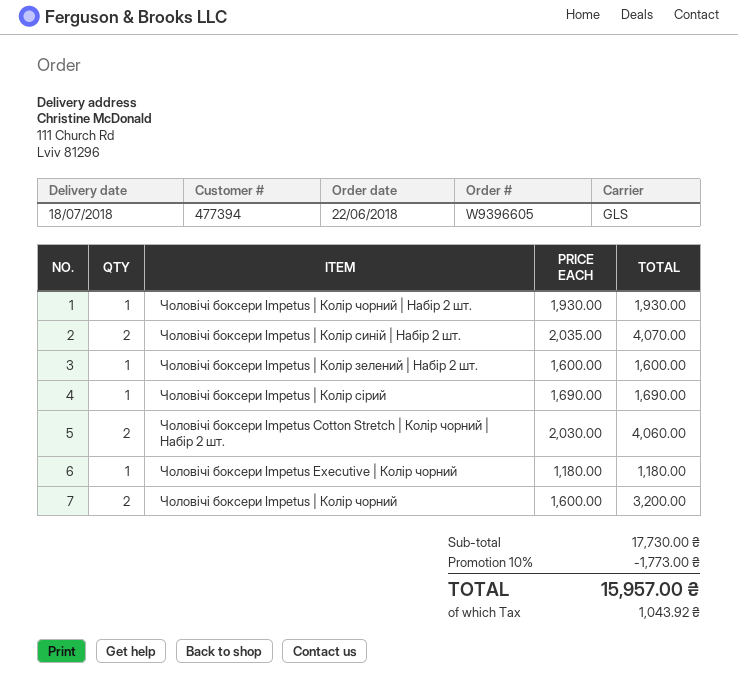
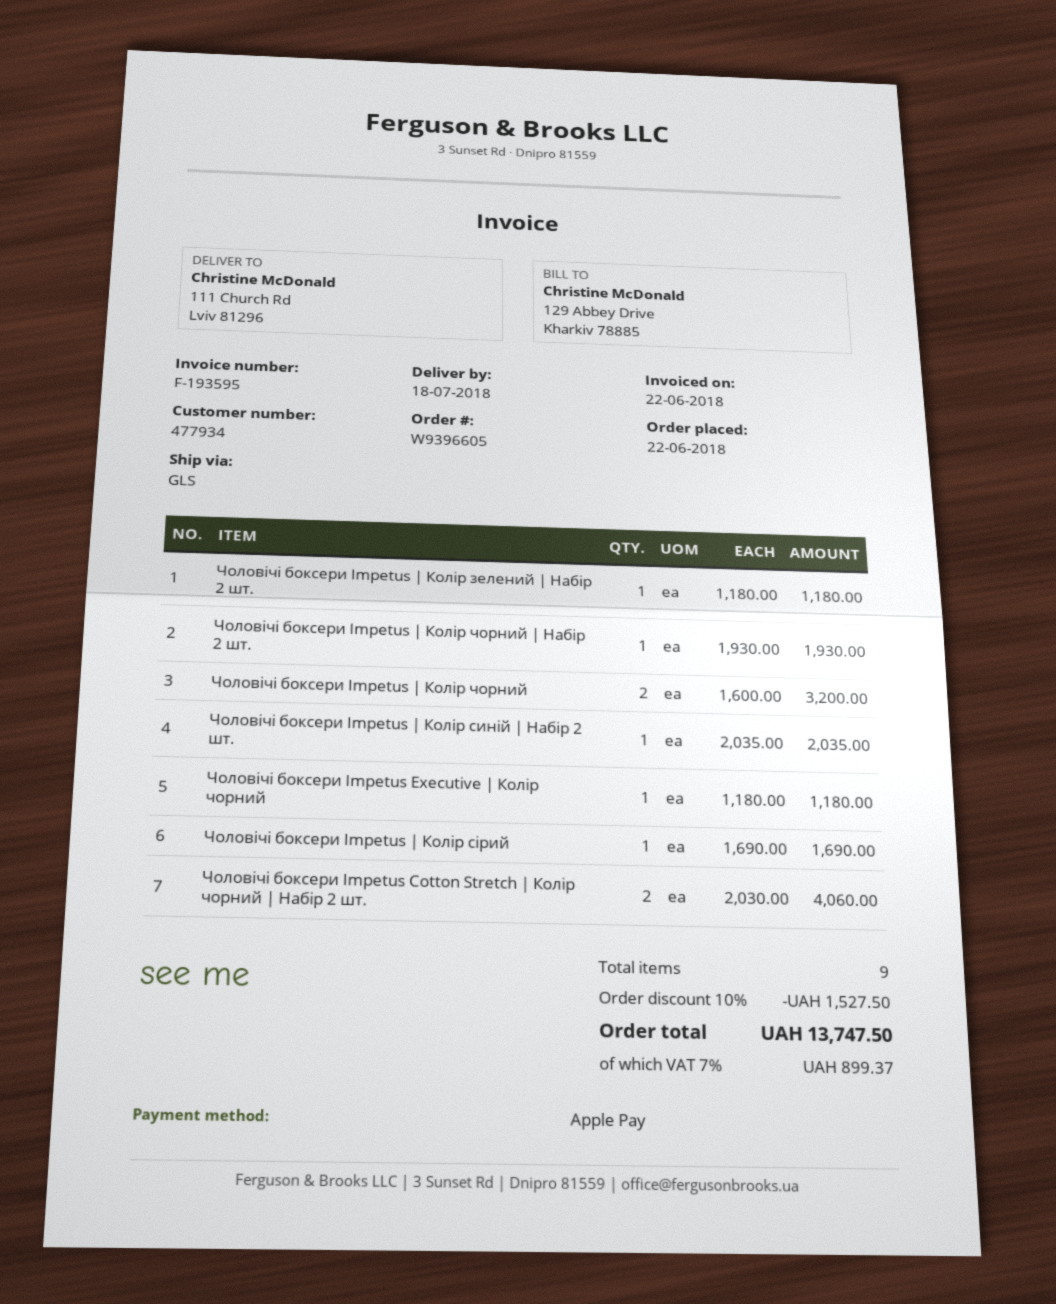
customer number: 477394 -> 477934
Чоловічі боксери Impetus | Колір синій | Набір 2 шт.: 2 x 2035.00 = 4070.00 -> 1 x 2035.00 = 2035.00
Чоловічі боксери Impetus | Колір зелений | Набір 2 шт.: 1 x 1600.00 = 1600.00 -> 1 x 1180.00 = 1180.00
discount: 10% = 1773.00 -> 10% = 1527.50
tax: 1043.92 -> 899.37
total: 15957.00 -> 13747.50

